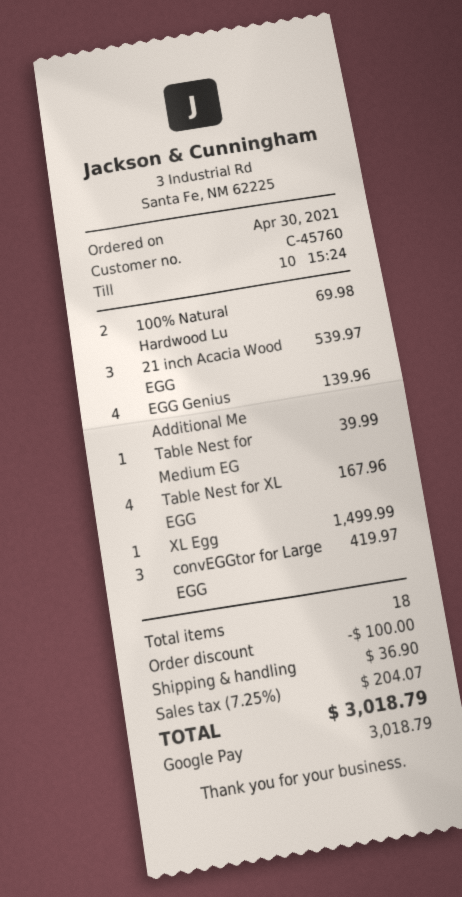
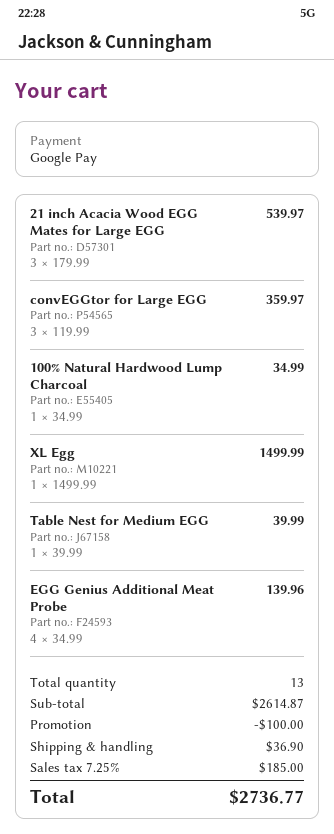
100% Natural Hardwood Lu: 2 for 69.98 -> 1 for 34.99
Table Nest for XL EGG: 4 for 167.96 -> none
convEGGtor for Large EGG: 3 for 419.97 -> 3 for 359.97
total quantity: 18 -> 13
tax: 7.25% = 204.07 -> 7.25% = 185.00
total: 3018.79 -> 2736.77

